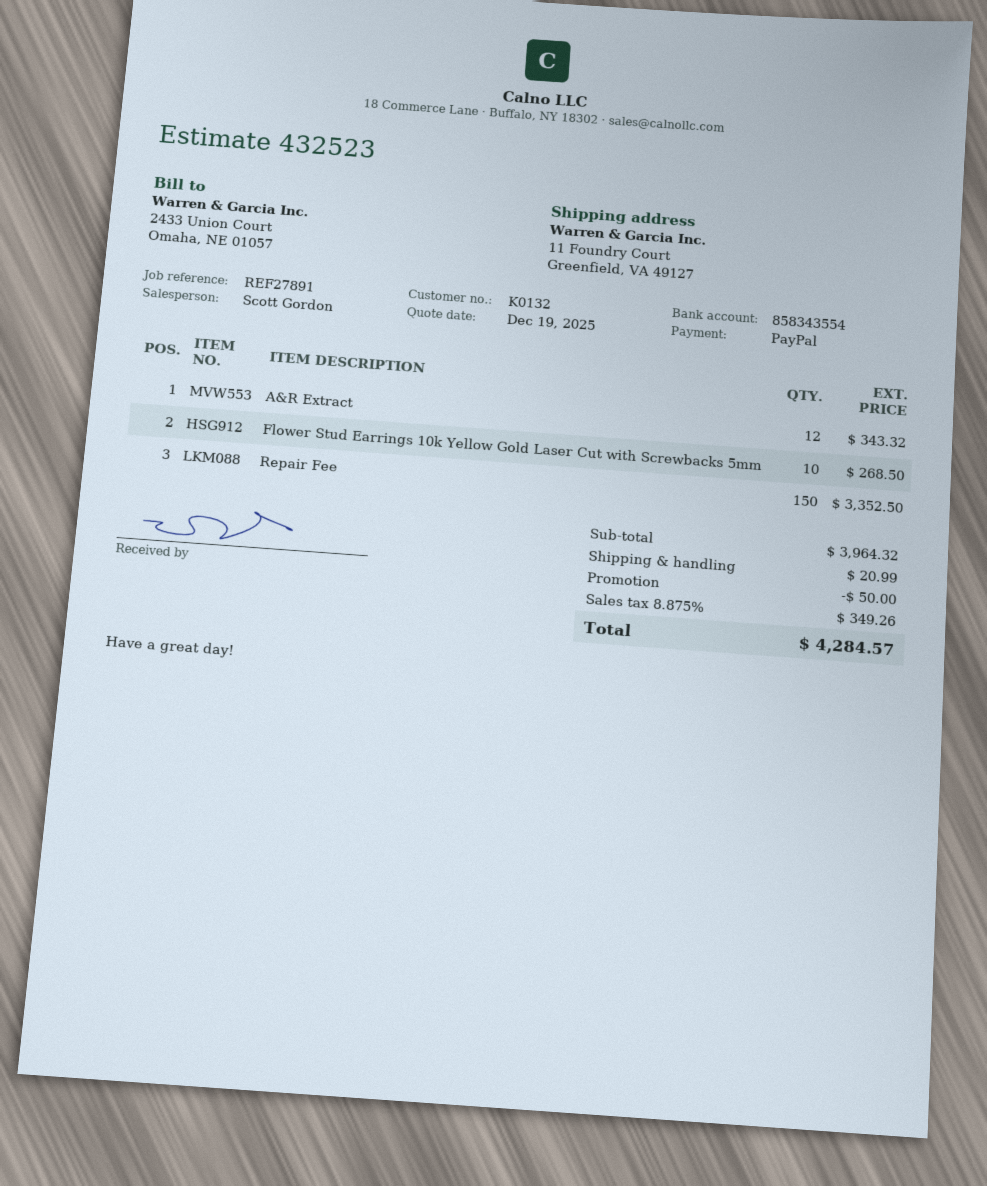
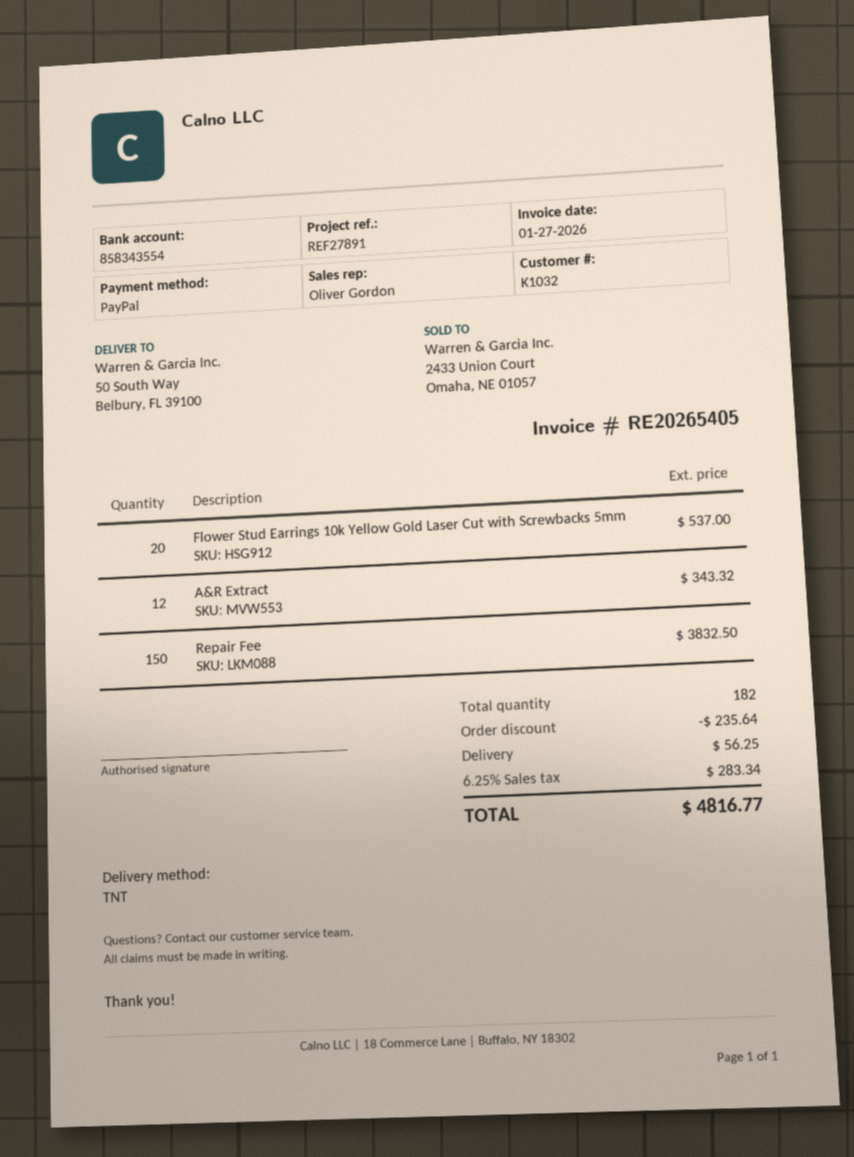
customer number: K0132 -> K1032
sales rep: Scott Gordon -> Oliver Gordon
ship to: 11 Foundry Court, Greenfield, VA 49127 -> 50 South Way, Belbury, FL 39100
Flower Stud Earrings 10k Yellow Gold Laser Cut with Screwbacks 5mm: 10 for 268.50 -> 20 for 537.00
Repair Fee: 150 for 3352.50 -> 150 for 3832.50
discount: 50.00 -> 235.64
shipping: 20.99 -> 56.25
tax: 8.875% = 349.26 -> 6.25% = 283.34
total: 4284.57 -> 4816.77

